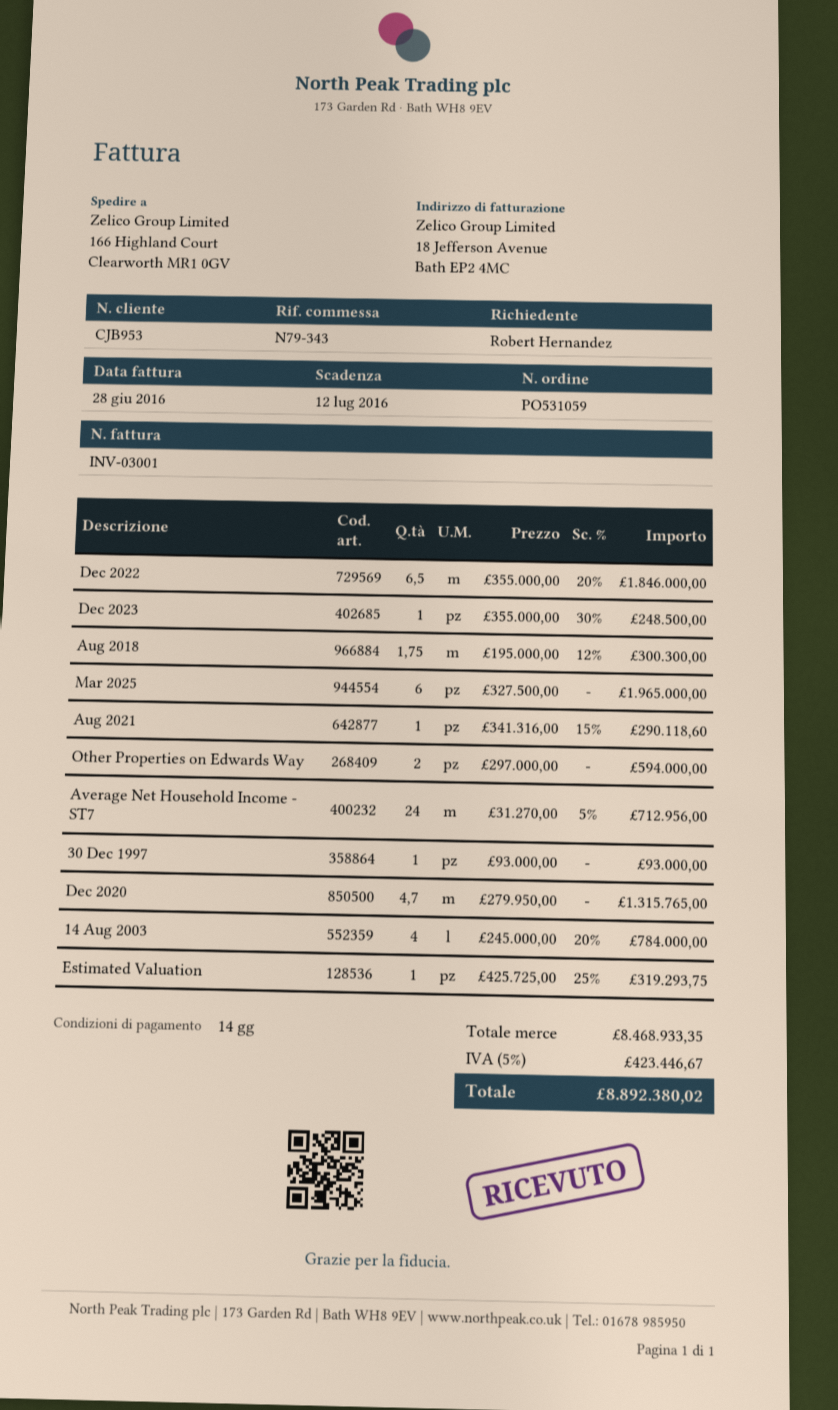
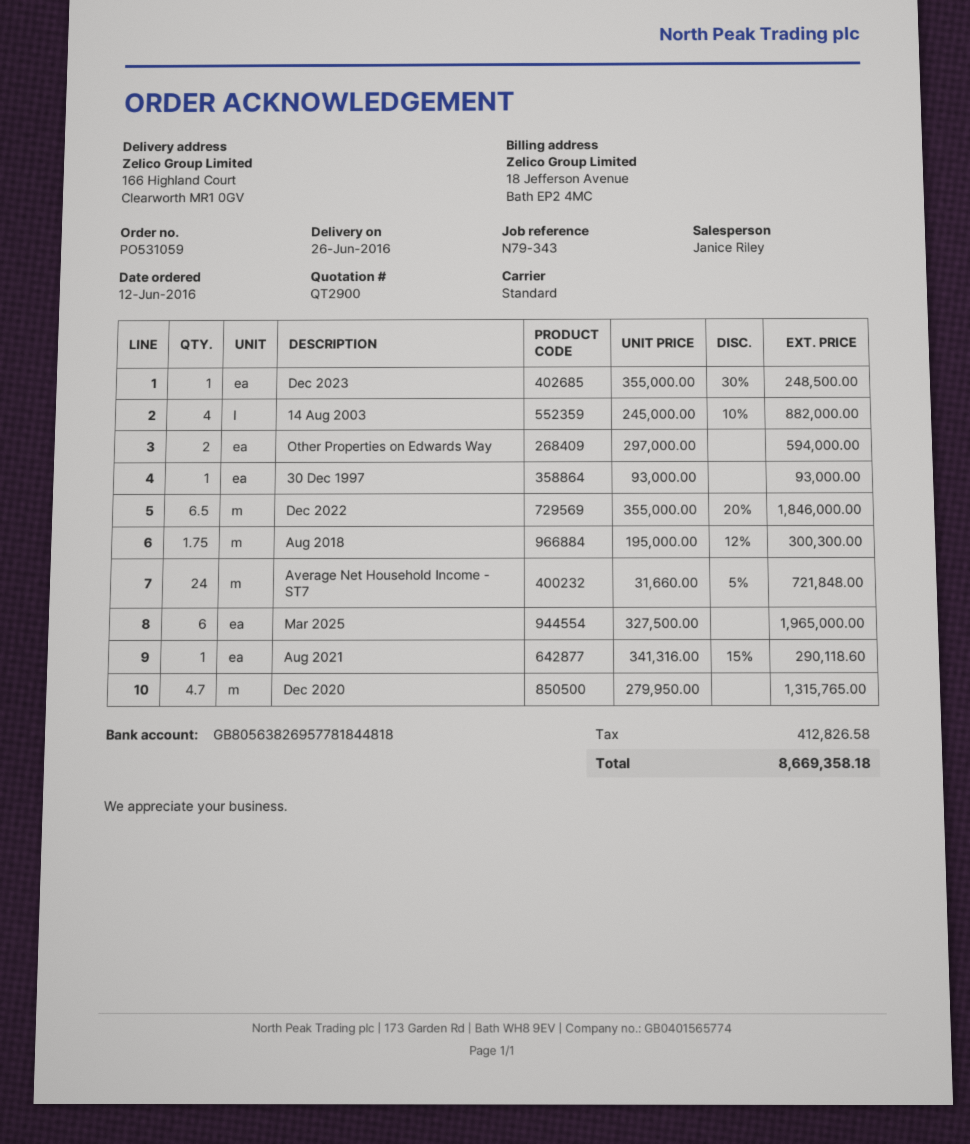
Average Net Household Income - ST7: 24 x 31270.00 - 5% = 712956.00 -> 24 x 31660.00 - 5% = 721848.00
14 Aug 2003: 4 x 245000.00 - 20% = 784000.00 -> 4 x 245000.00 - 10% = 882000.00
Estimated Valuation: 1 x 425725.00 - 25% = 319293.75 -> none
tax: 423446.67 -> 412826.58
total: 8892380.02 -> 8669358.18

